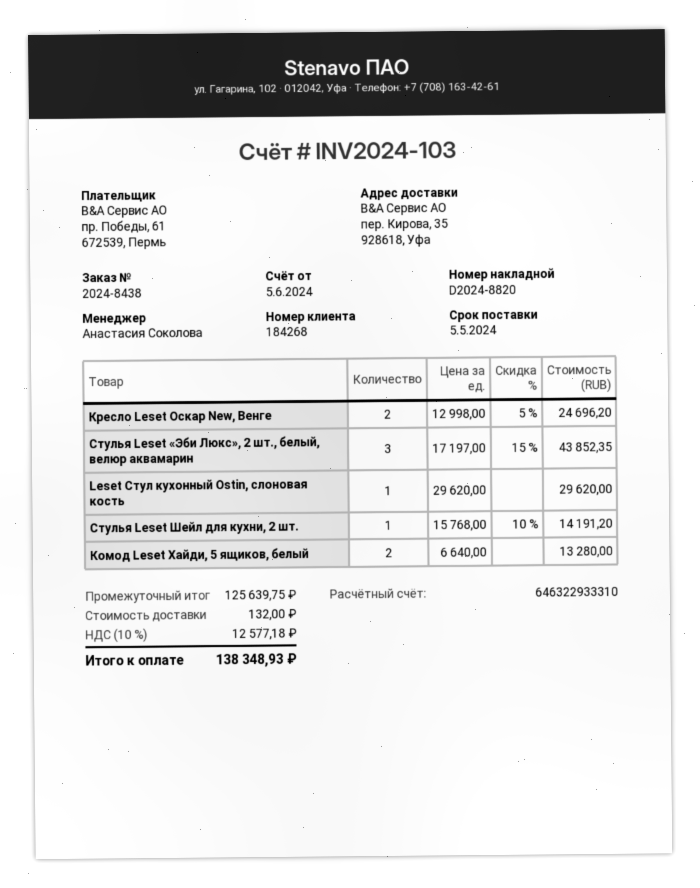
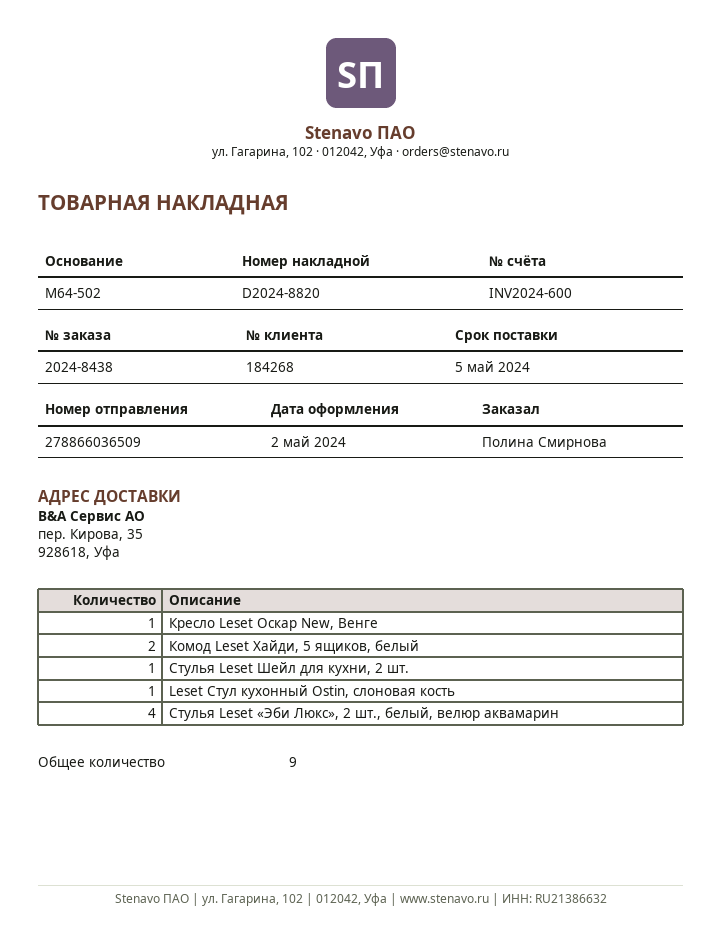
invoice number: INV2024-103 -> INV2024-600
Кресло Leset Оскар New, Венге: 2 -> 1
Стулья Leset «Эби Люкс», 2 шт., белый, велюр аквамарин: 3 -> 4

